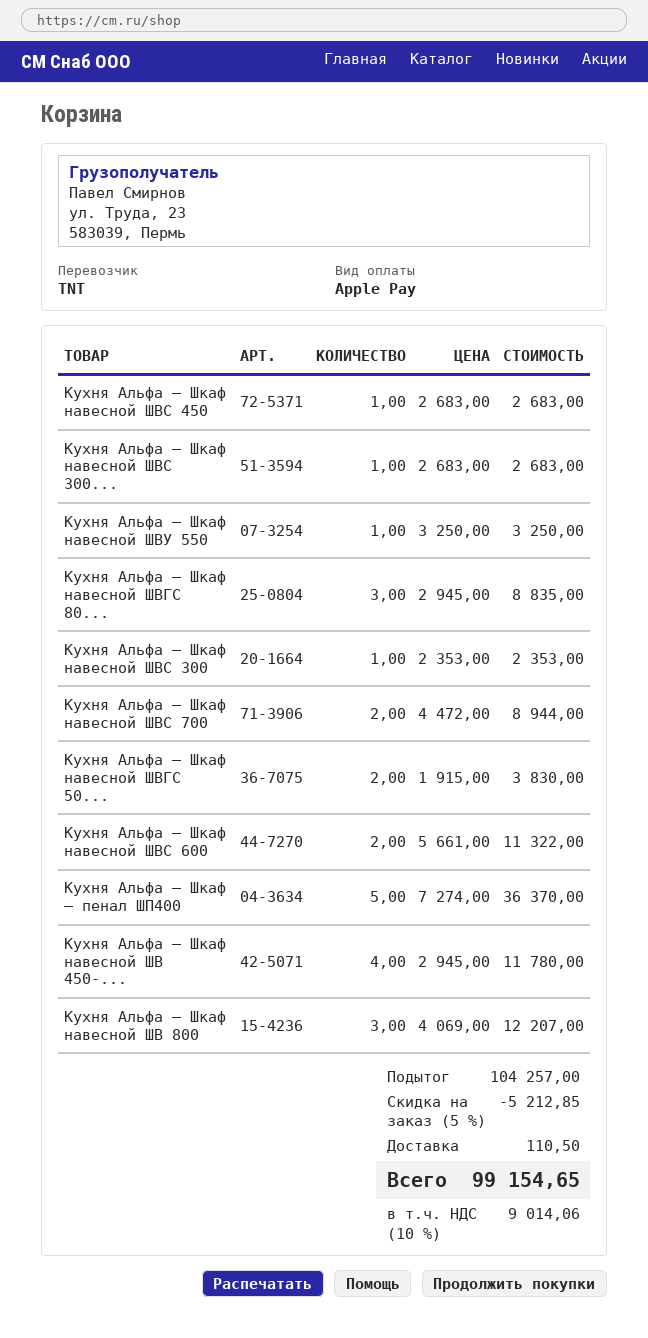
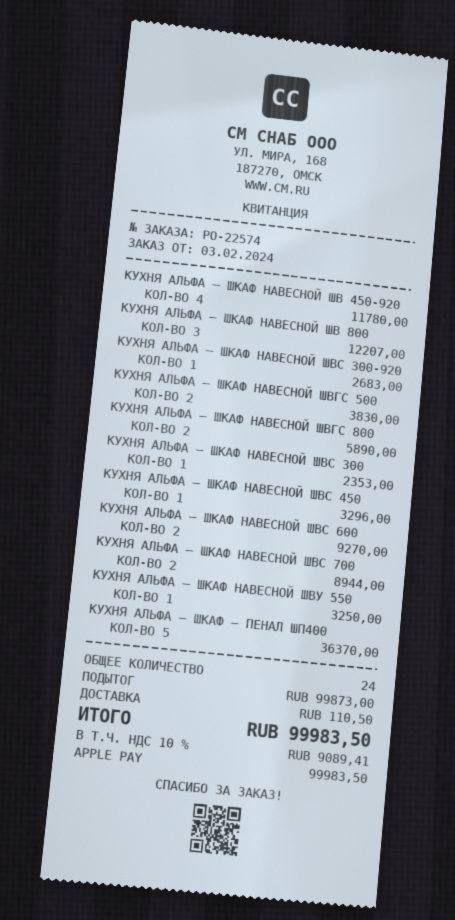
Кухня Альфа — Шкаф навесной ШВС 450: 1 for 2683.00 -> 1 for 3296.00
Кухня Альфа — Шкаф навесной ШВГС 80...: 3 for 8835.00 -> 2 for 5890.00
Кухня Альфа — Шкаф навесной ШВС 600: 2 for 11322.00 -> 2 for 9270.00
subtotal: 104257.00 -> 99873.00
discount: 5% = 5212.85 -> none
tax: 10% = 9014.06 -> 10% = 9089.41
total: 99154.65 -> 99983.50

